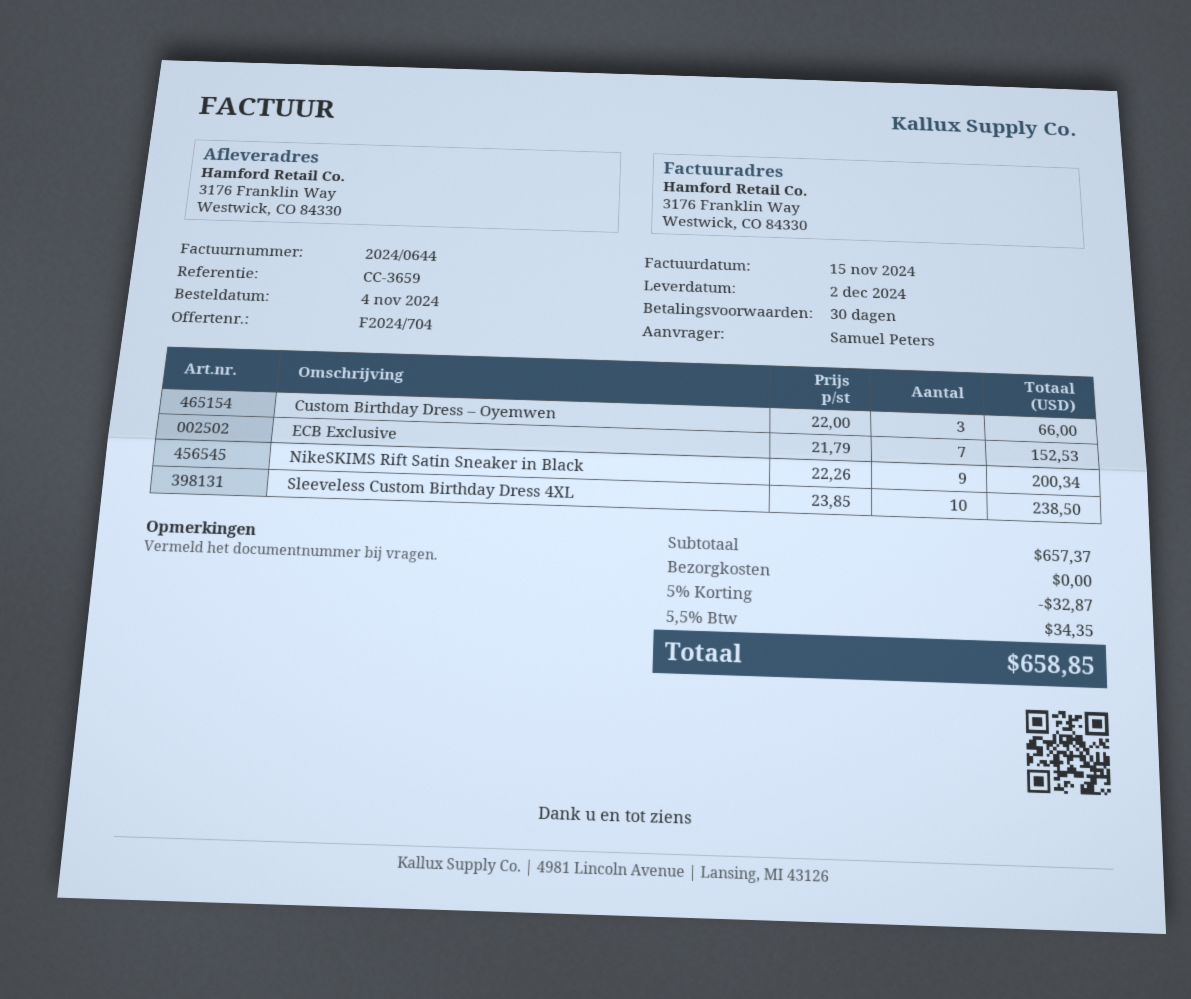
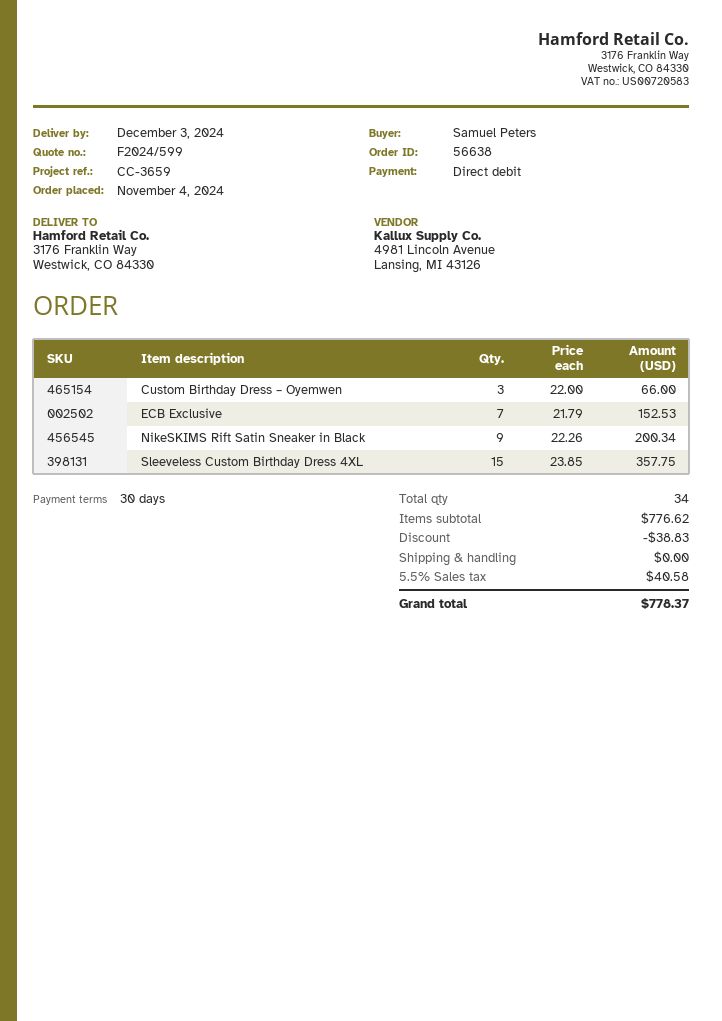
quote number: F2024/704 -> F2024/599
delivery date: 2024-12-02 -> 2024-12-03
Sleeveless Custom Birthday Dress 4XL: 10 x 23.85 = 238.50 -> 15 x 23.85 = 357.75
subtotal: 657.37 -> 776.62
discount: 32.87 -> 38.83
tax: 5.5% = 34.35 -> 5.5% = 40.58
total: 658.85 -> 778.37

